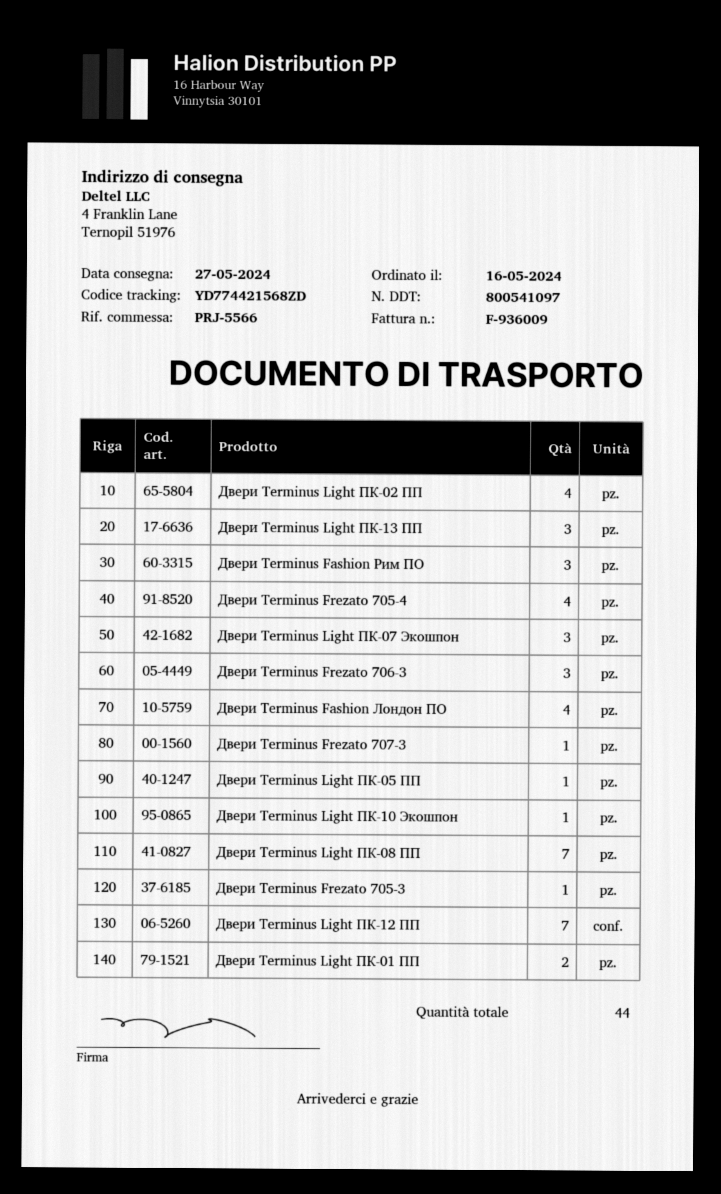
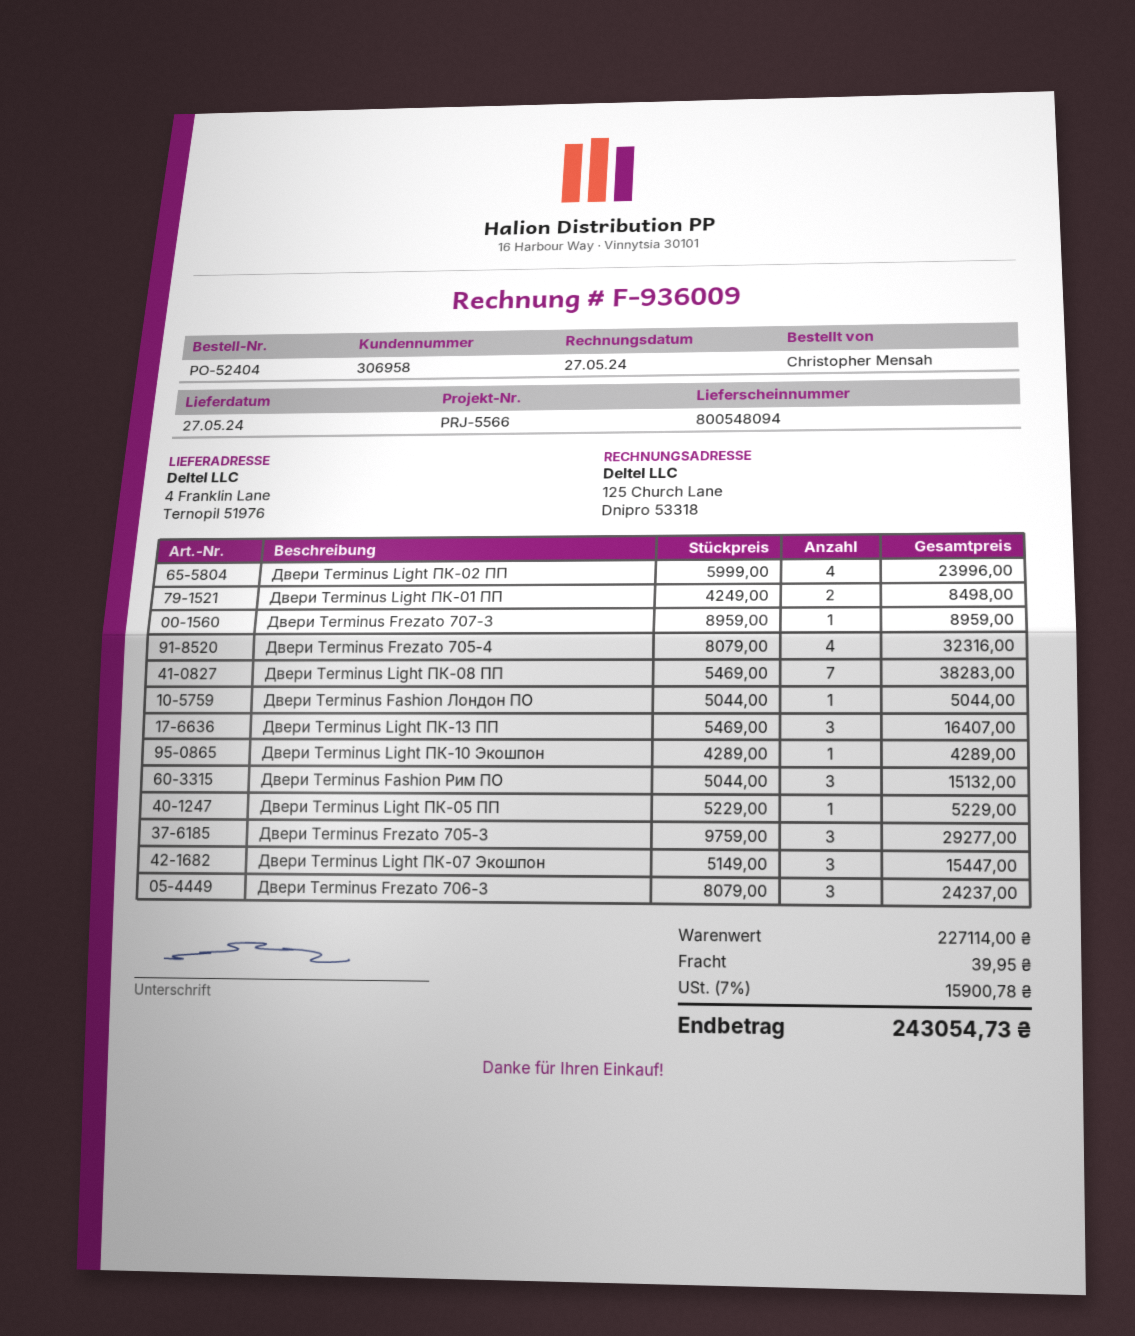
delivery note number: 800541097 -> 800548094
Двери Terminus Fashion Лондон ПО: 4 -> 1
Двери Terminus Frezato 705-3: 1 -> 3
Двери Terminus Light ПК-12 ПП: 7 -> none

